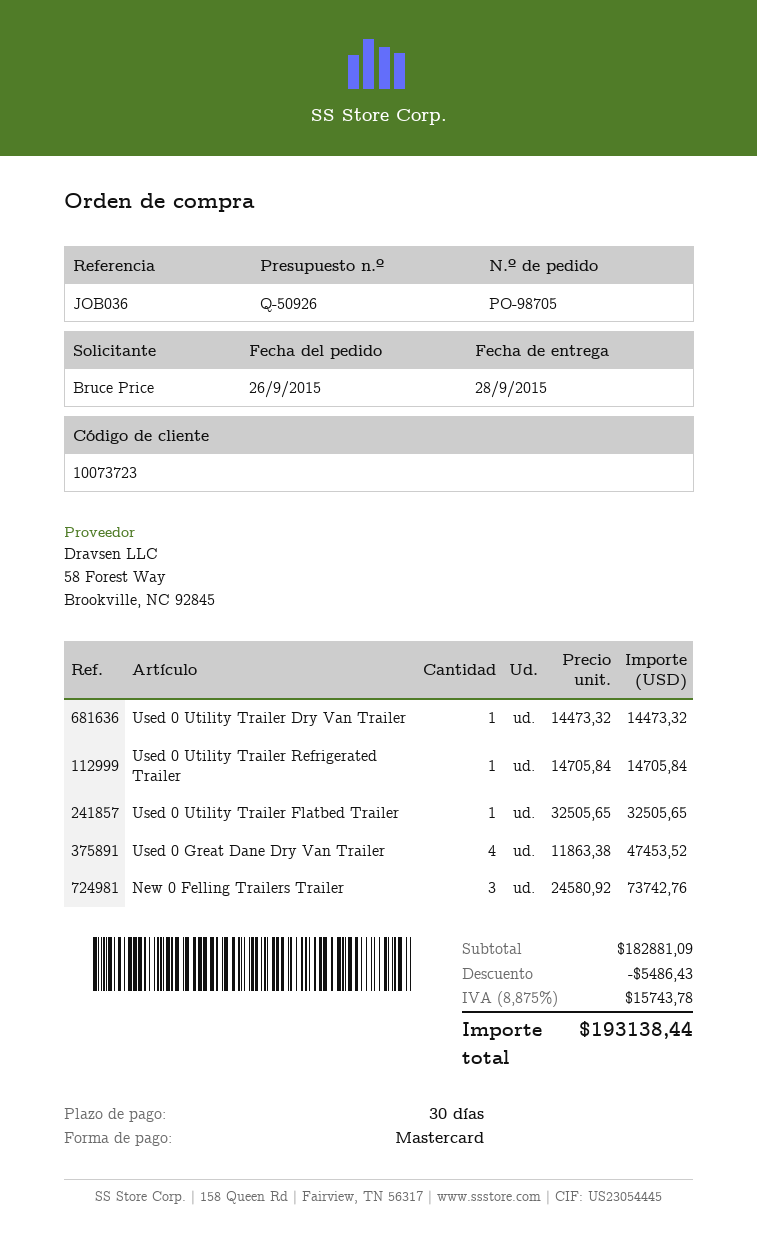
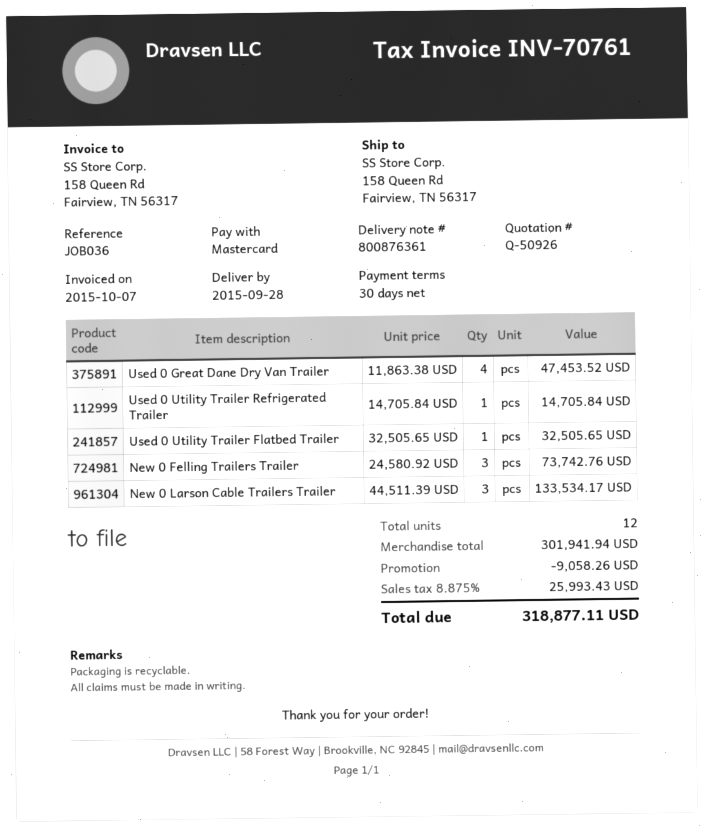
Used 0 Utility Trailer Dry Van Trailer: 1 x 14473.32 = 14473.32 -> none
New 0 Larson Cable Trailers Trailer: none -> 3 x 44511.39 = 133534.17
subtotal: 182881.09 -> 301941.94
discount: 5486.43 -> 9058.26
tax: 8.875% = 15743.78 -> 8.875% = 25993.43
total: 193138.44 -> 318877.11

